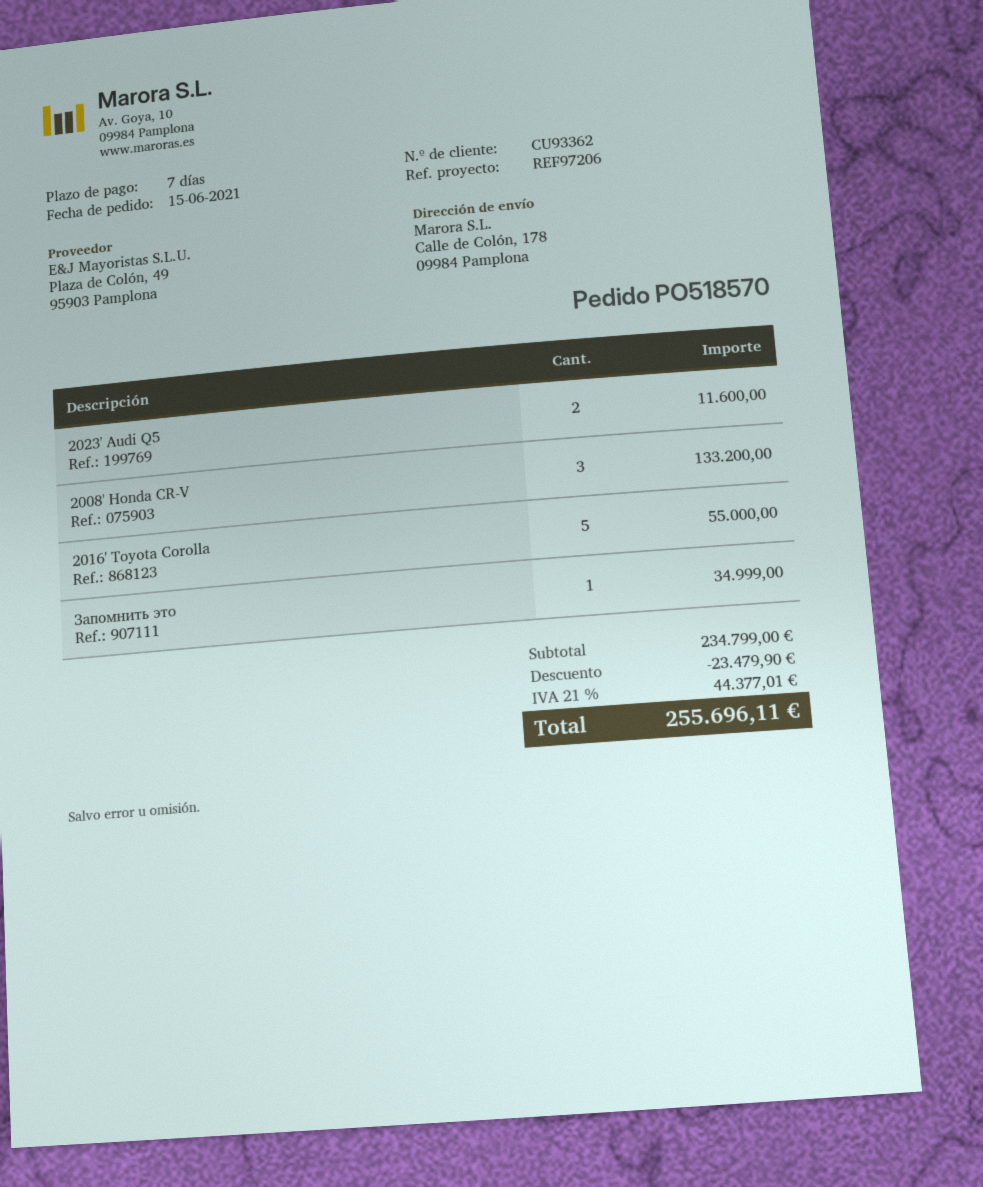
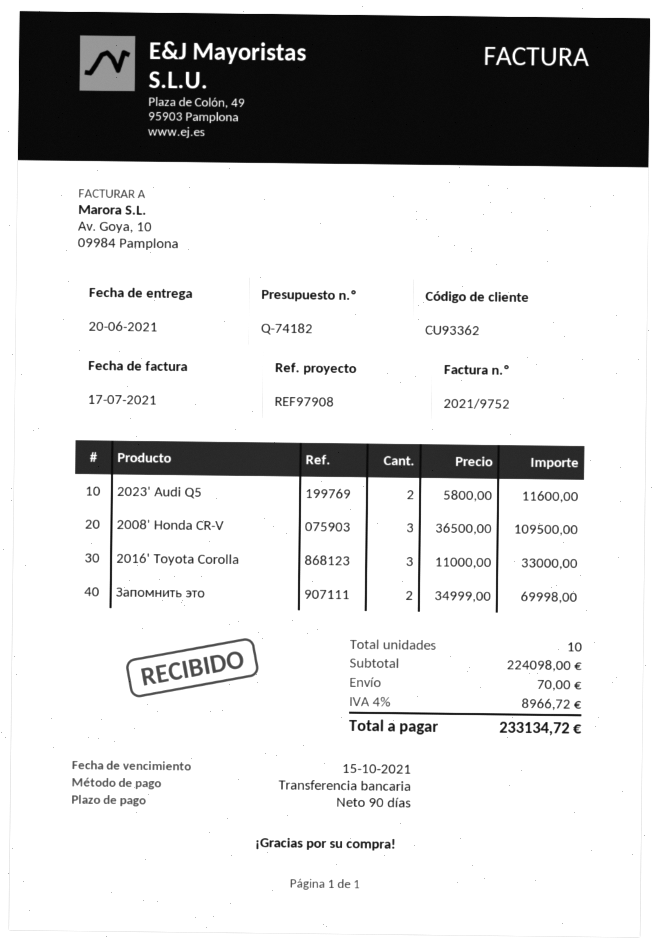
payment terms: 7 days -> 90 days
reference: REF97206 -> REF97908
2008' Honda CR-V: 3 for 133200.00 -> 3 for 109500.00
2016' Toyota Corolla: 5 for 55000.00 -> 3 for 33000.00
Запомнить это: 1 for 34999.00 -> 2 for 69998.00
subtotal: 234799.00 -> 224098.00
discount: 23479.90 -> none
shipping: none -> 70.00
tax: 21% = 44377.01 -> 4% = 8966.72
total: 255696.11 -> 233134.72

